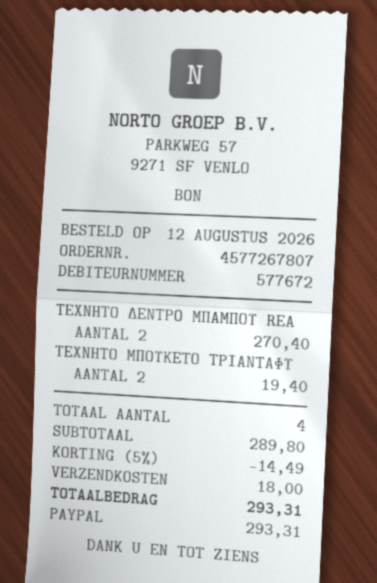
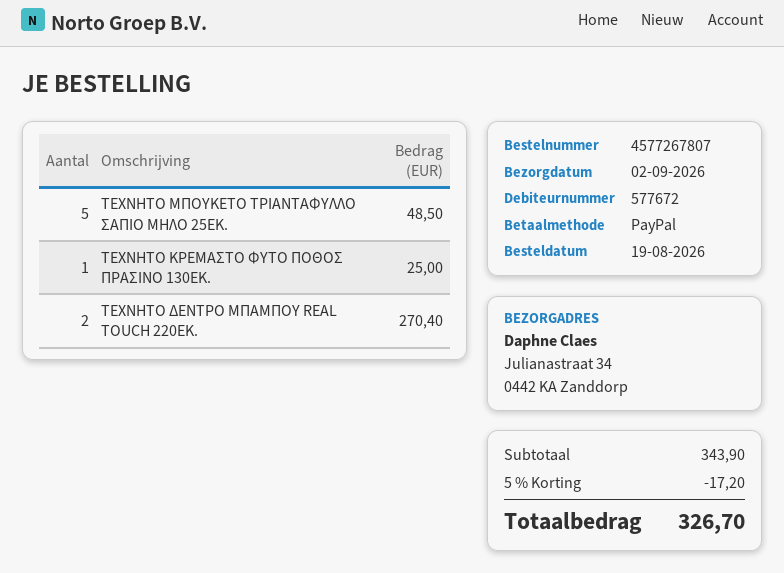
order date: 2026-08-12 -> 2026-08-19
ΤΕΧΝΗΤΟ ΜΠΟΥΚΕΤΟ ΤΡΙΑΝΤΑΦΥ: 2 for 19.40 -> 5 for 48.50
ΤΕΧΝΗΤΟ ΚΡΕΜΑΣΤΟ ΦΥΤΟ ΠΟΘΟΣ ΠΡΑΣΙΝΟ 130ΕΚ.: none -> 1 for 25.00
subtotal: 289.80 -> 343.90
discount: 5% = 14.49 -> 5% = 17.20
shipping: 18.00 -> none
total: 293.31 -> 326.70

